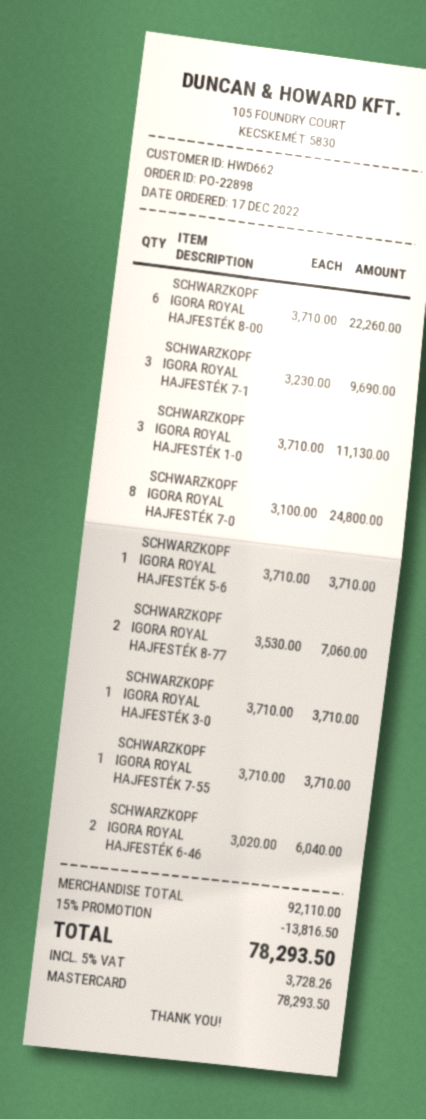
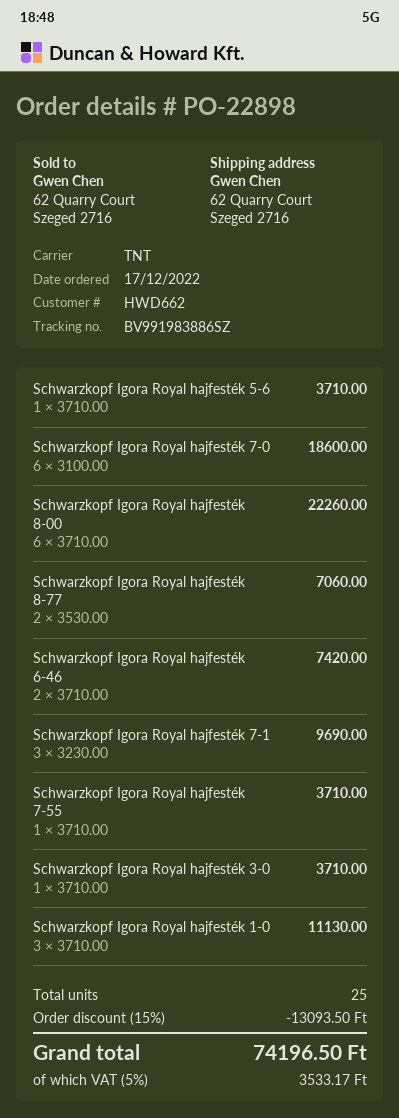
SCHWARZKOPF IGORA ROYAL HAJFESTÉK 7-0: 8 x 3100.00 = 24800.00 -> 6 x 3100.00 = 18600.00
SCHWARZKOPF IGORA ROYAL HAJFESTÉK 6-46: 2 x 3020.00 = 6040.00 -> 2 x 3710.00 = 7420.00
discount: 15% = 13816.50 -> 15% = 13093.50
tax: 5% = 3728.26 -> 5% = 3533.17
total: 78293.50 -> 74196.50

